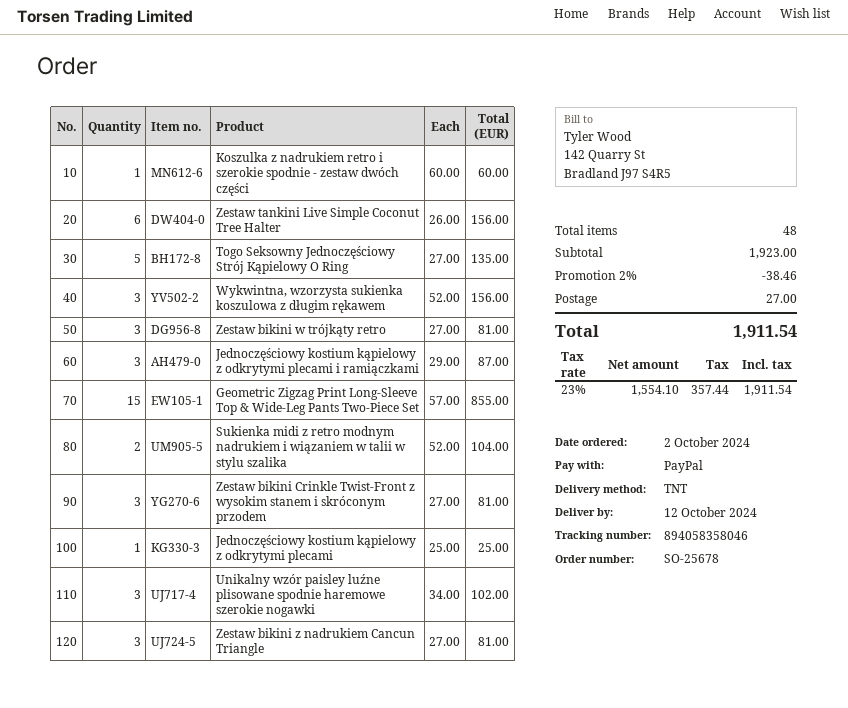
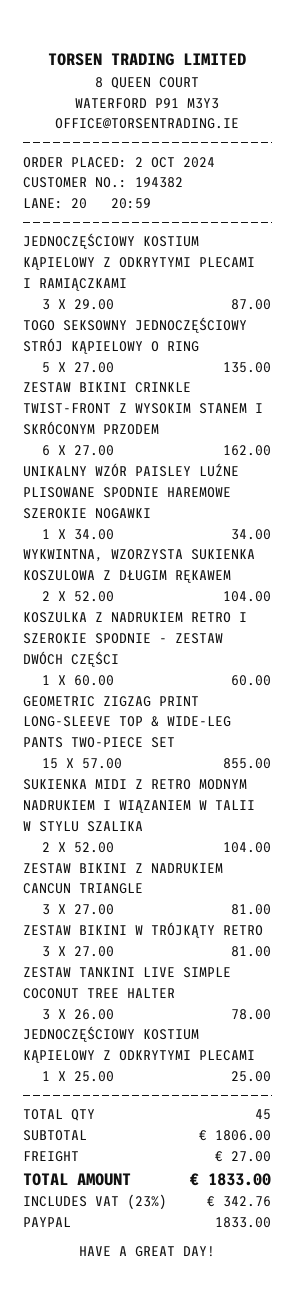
Zestaw tankini Live Simple Coconut Tree Halter: 6 x 26.00 = 156.00 -> 3 x 26.00 = 78.00
Wykwintna, wzorzysta sukienka koszulowa z długim rękawem: 3 x 52.00 = 156.00 -> 2 x 52.00 = 104.00
Zestaw bikini Crinkle Twist-Front z wysokim stanem i skróconym przodem: 3 x 27.00 = 81.00 -> 6 x 27.00 = 162.00
Unikalny wzór paisley luźne plisowane spodnie haremowe szerokie nogawki: 3 x 34.00 = 102.00 -> 1 x 34.00 = 34.00
total quantity: 48 -> 45
subtotal: 1923.00 -> 1806.00
discount: 2% = 38.46 -> none
tax: 23% = 357.44 -> 23% = 342.76
total: 1911.54 -> 1833.00

